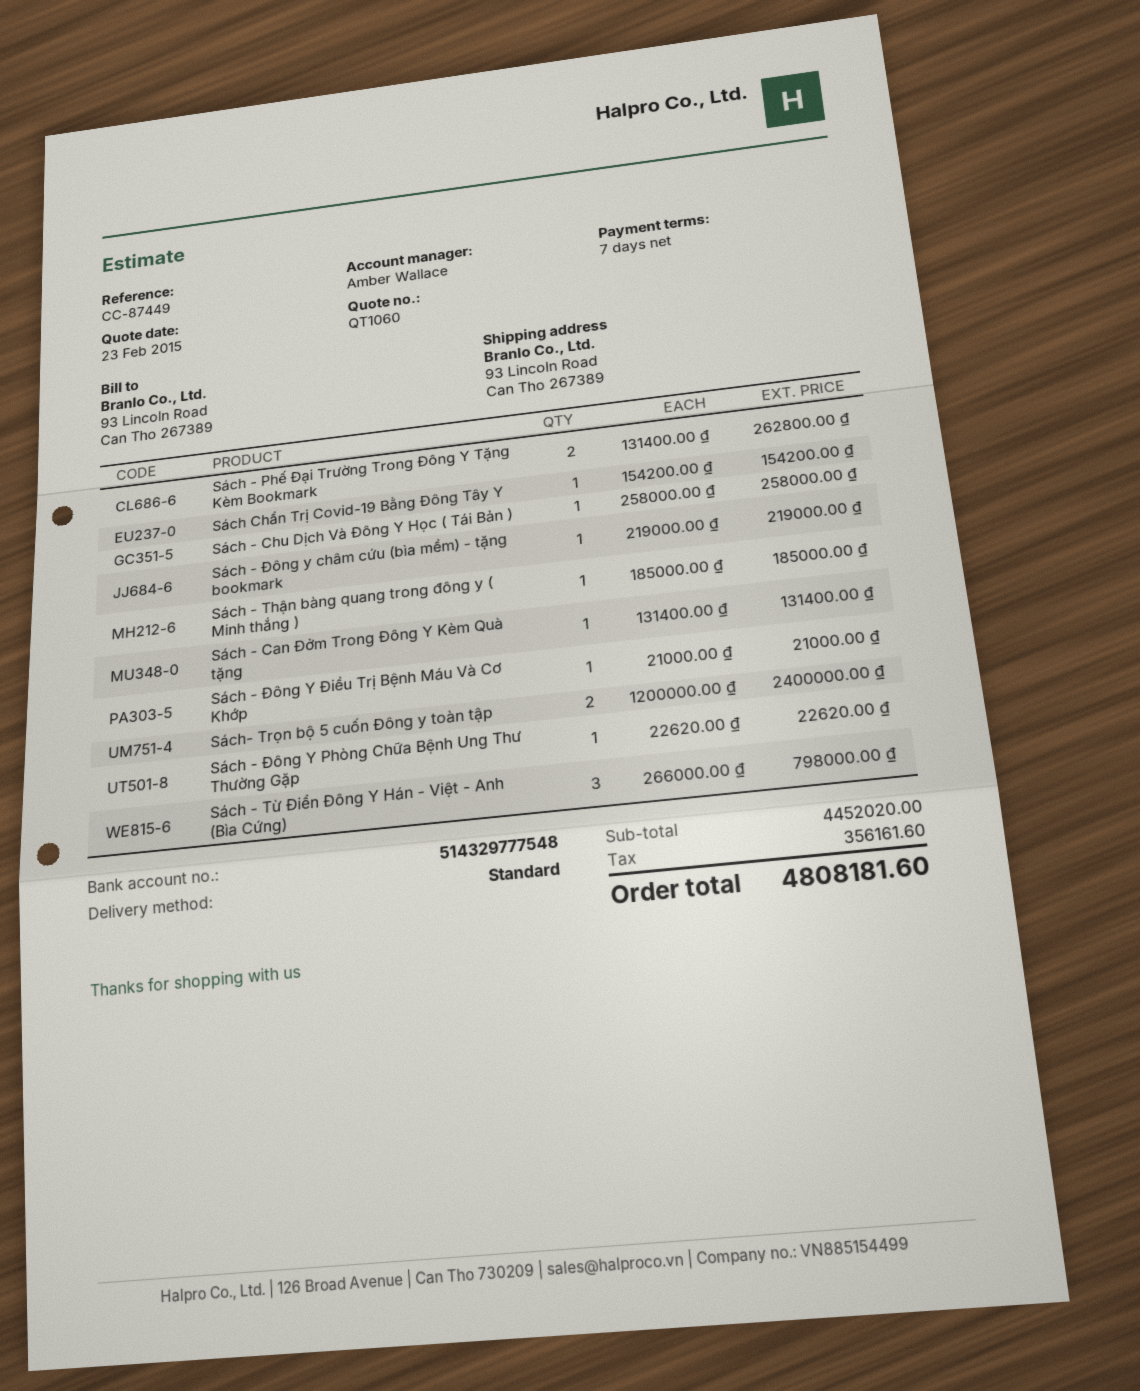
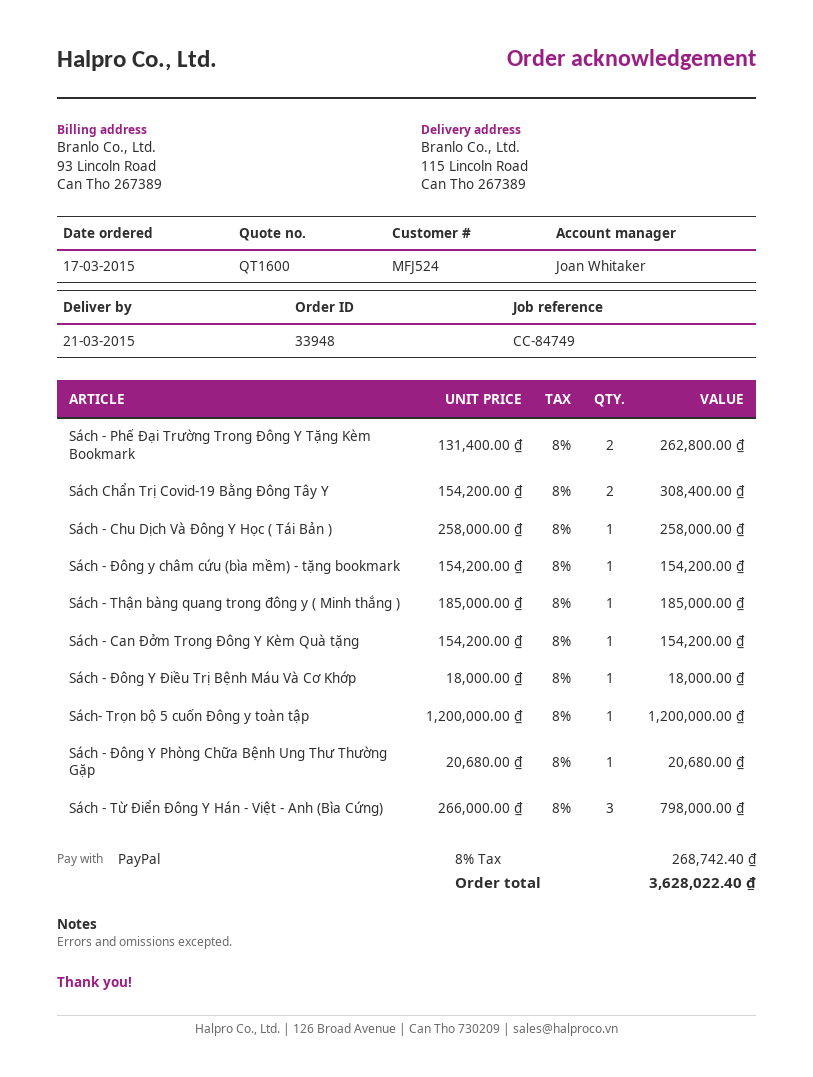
quote number: QT1060 -> QT1600
reference: CC-87449 -> CC-84749
sales rep: Amber Wallace -> Joan Whitaker
ship to: 93 Lincoln Road, Can Tho 267389 -> 115 Lincoln Road, Can Tho 267389
Sách Chẩn Trị Covid-19 Bằng Đông Tây Y: 1 x 154200.00 = 154200.00 -> 2 x 154200.00 = 308400.00
Sách - Đông y châm cứu (bìa mềm) - tặng bookmark: 1 x 219000.00 = 219000.00 -> 1 x 154200.00 = 154200.00
Sách - Can Đởm Trong Đông Y Kèm Quà tặng: 1 x 131400.00 = 131400.00 -> 1 x 154200.00 = 154200.00
Sách - Đông Y Điều Trị Bệnh Máu Và Cơ Khớp: 1 x 21000.00 = 21000.00 -> 1 x 18000.00 = 18000.00
Sách- Trọn bộ 5 cuốn Đông y toàn tập: 2 x 1200000.00 = 2400000.00 -> 1 x 1200000.00 = 1200000.00
Sách - Đông Y Phòng Chữa Bệnh Ung Thư Thường Gặp: 1 x 22620.00 = 22620.00 -> 1 x 20680.00 = 20680.00
tax: 356161.60 -> 268742.40
total: 4808181.60 -> 3628022.40

